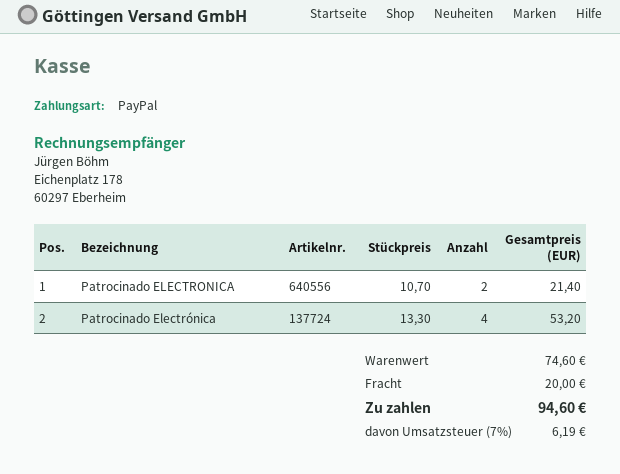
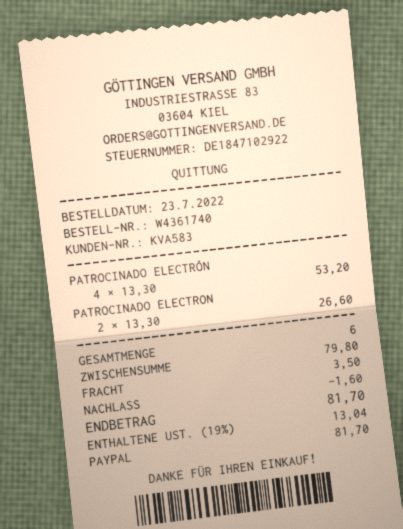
Patrocinado ELECTRONICA: 2 x 10.70 = 21.40 -> 2 x 13.30 = 26.60
subtotal: 74.60 -> 79.80
discount: none -> 1.60
shipping: 20.00 -> 3.50
tax: 7% = 6.19 -> 19% = 13.04
total: 94.60 -> 81.70

